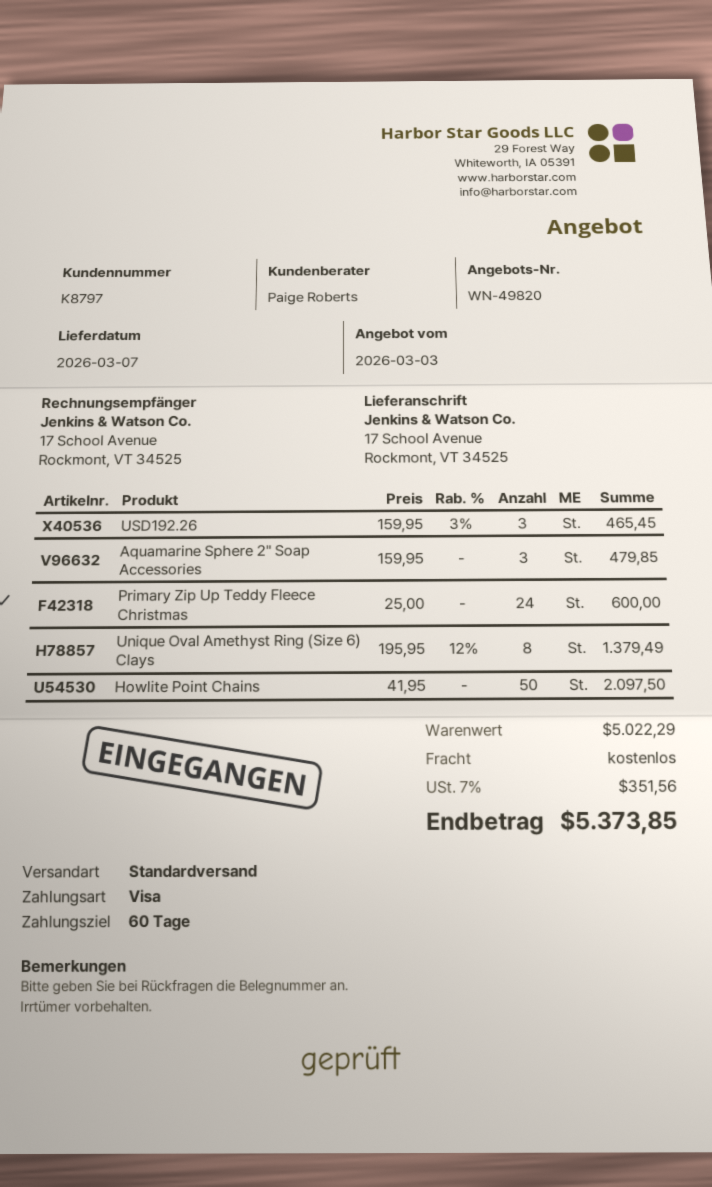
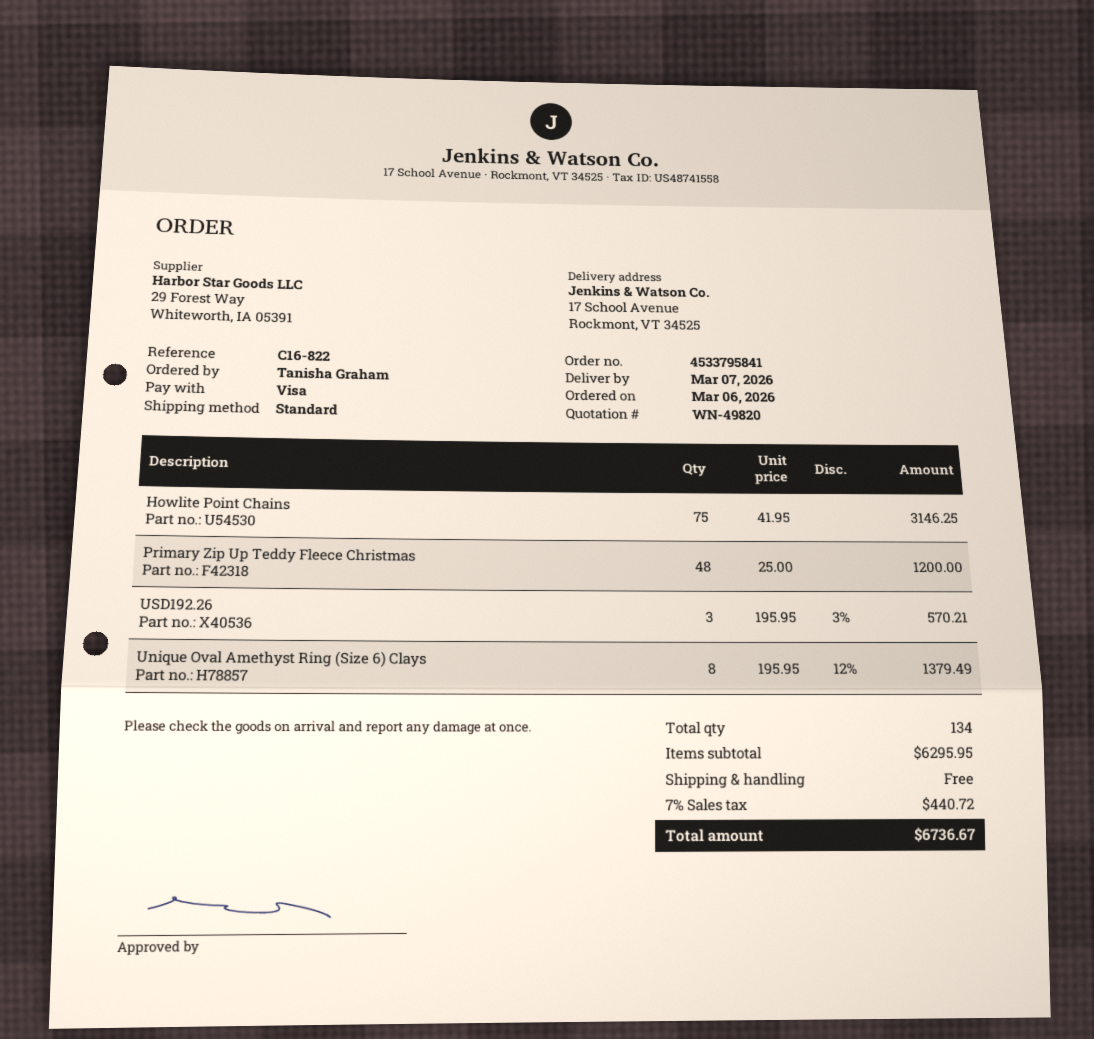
USD192.26: 3 x 159.95 - 3% = 465.45 -> 3 x 195.95 - 3% = 570.21
Aquamarine Sphere 2" Soap Accessories: 3 x 159.95 = 479.85 -> none
Primary Zip Up Teddy Fleece Christmas: 24 x 25.00 = 600.00 -> 48 x 25.00 = 1200.00
Howlite Point Chains: 50 x 41.95 = 2097.50 -> 75 x 41.95 = 3146.25
subtotal: 5022.29 -> 6295.95
tax: 7% = 351.56 -> 7% = 440.72
total: 5373.85 -> 6736.67

